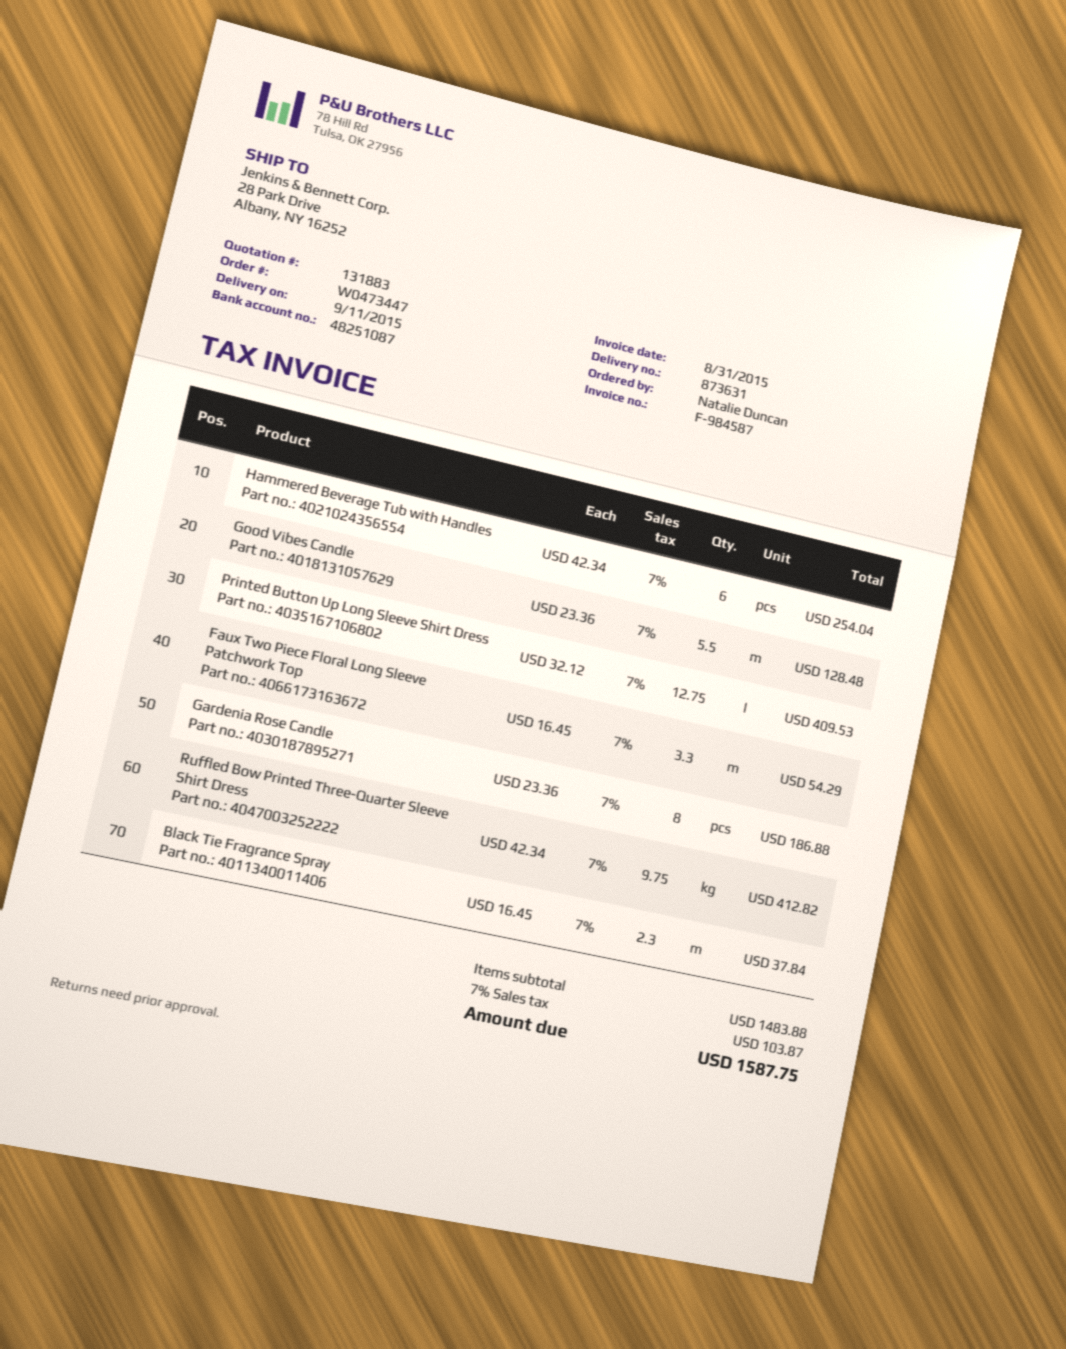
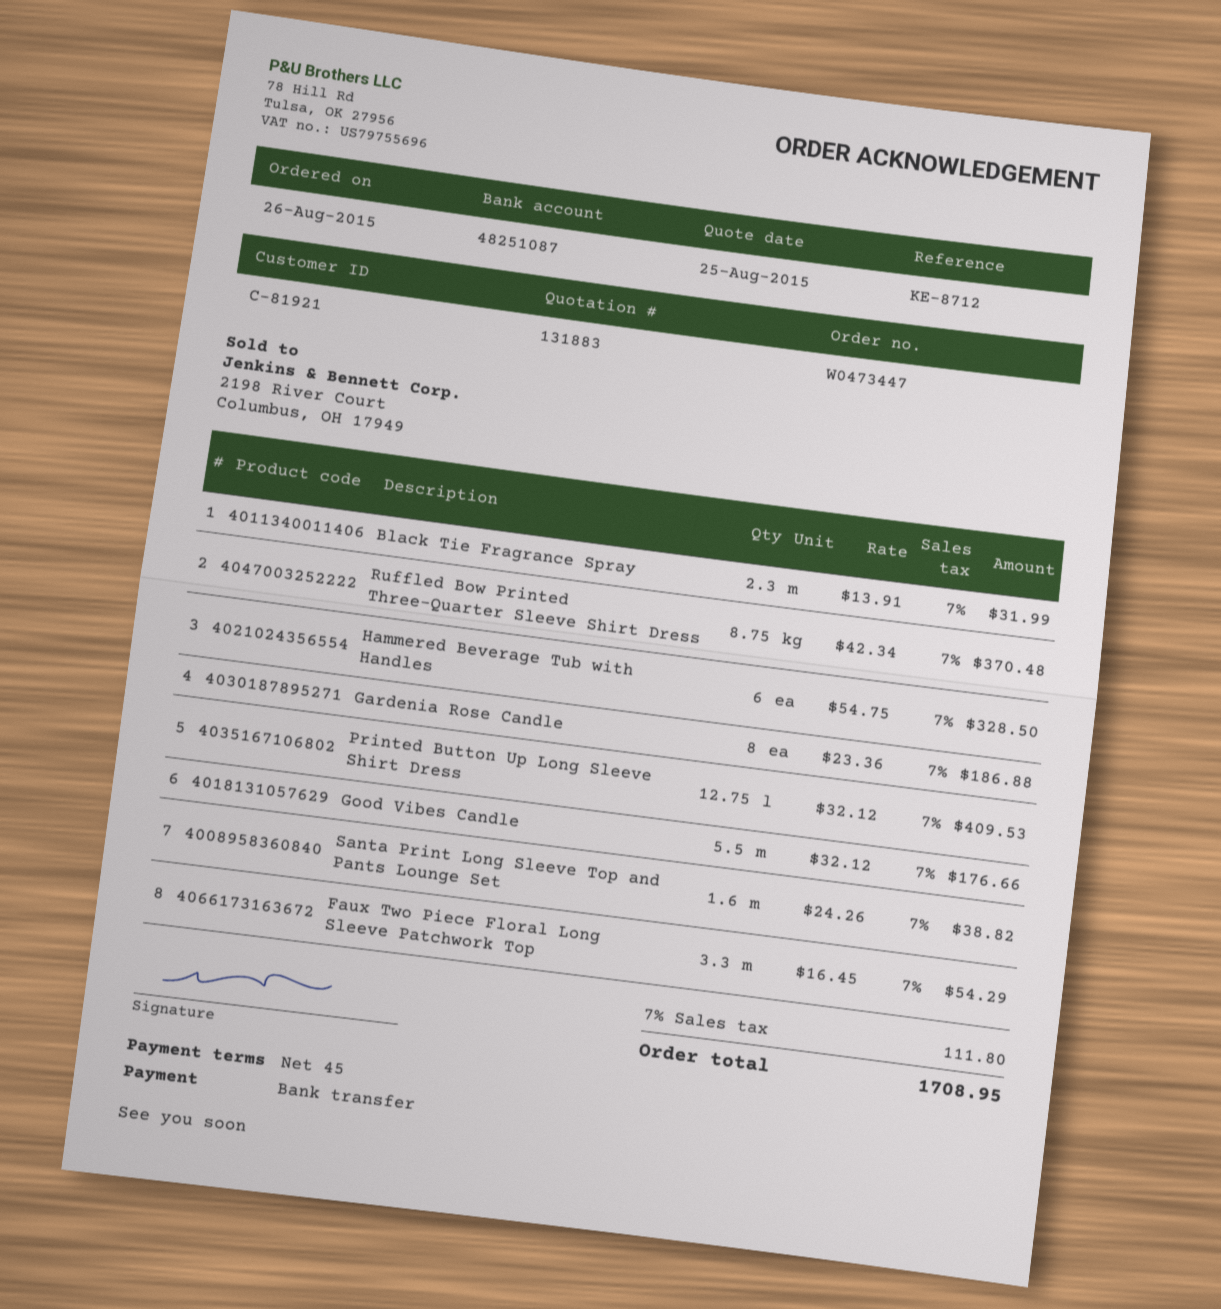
Hammered Beverage Tub with Handles: 6 x 42.34 = 254.04 -> 6 x 54.75 = 328.50
Good Vibes Candle: 5.5 x 23.36 = 128.48 -> 5.5 x 32.12 = 176.66
Ruffled Bow Printed Three-Quarter Sleeve Shirt Dress: 9.75 x 42.34 = 412.82 -> 8.75 x 42.34 = 370.48
Black Tie Fragrance Spray: 2.3 x 16.45 = 37.84 -> 2.3 x 13.91 = 31.99
Santa Print Long Sleeve Top and Pants Lounge Set: none -> 1.6 x 24.26 = 38.82
tax: 7% = 103.87 -> 7% = 111.80
total: 1587.75 -> 1708.95

